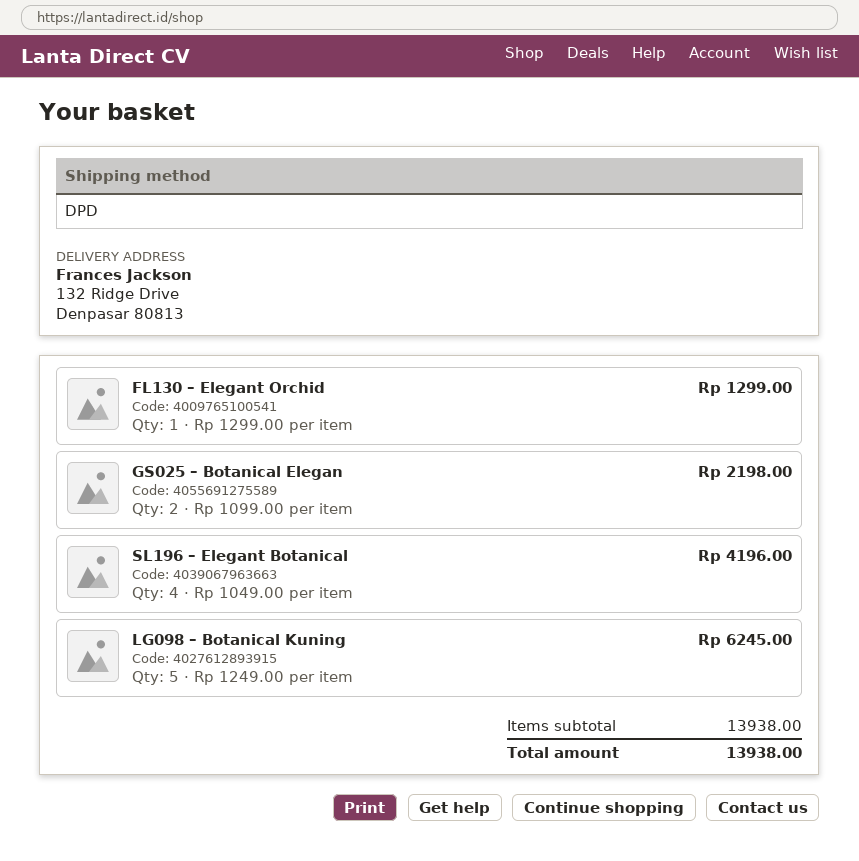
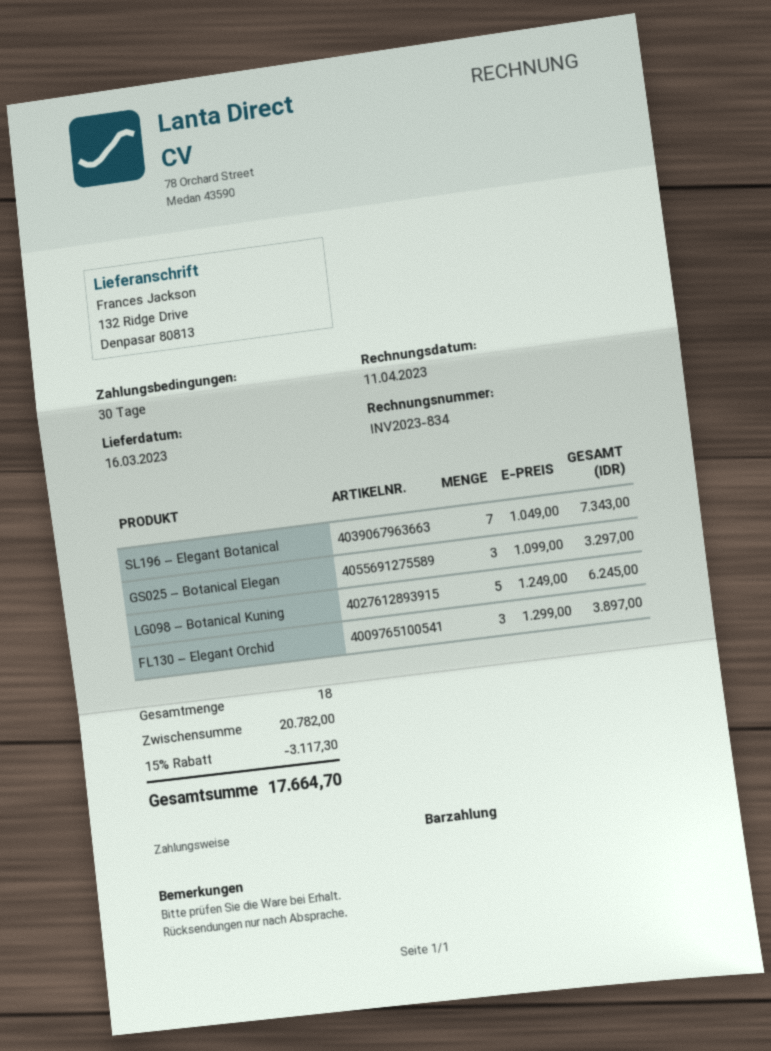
FL130 – Elegant Orchid: 1 x 1299.00 = 1299.00 -> 3 x 1299.00 = 3897.00
GS025 – Botanical Elegan: 2 x 1099.00 = 2198.00 -> 3 x 1099.00 = 3297.00
SL196 – Elegant Botanical: 4 x 1049.00 = 4196.00 -> 7 x 1049.00 = 7343.00
subtotal: 13938.00 -> 20782.00
discount: none -> 15% = 3117.30
total: 13938.00 -> 17664.70

